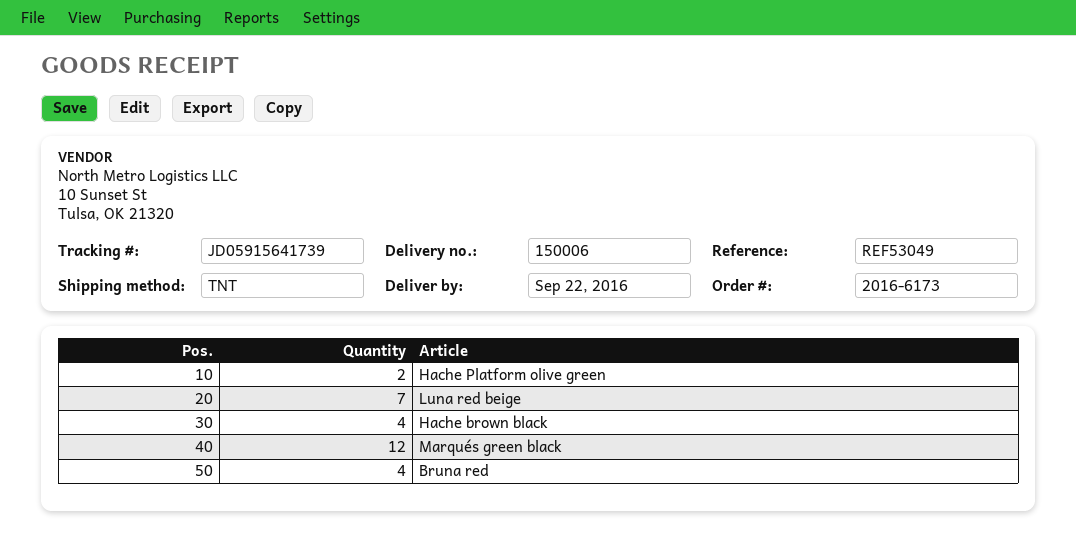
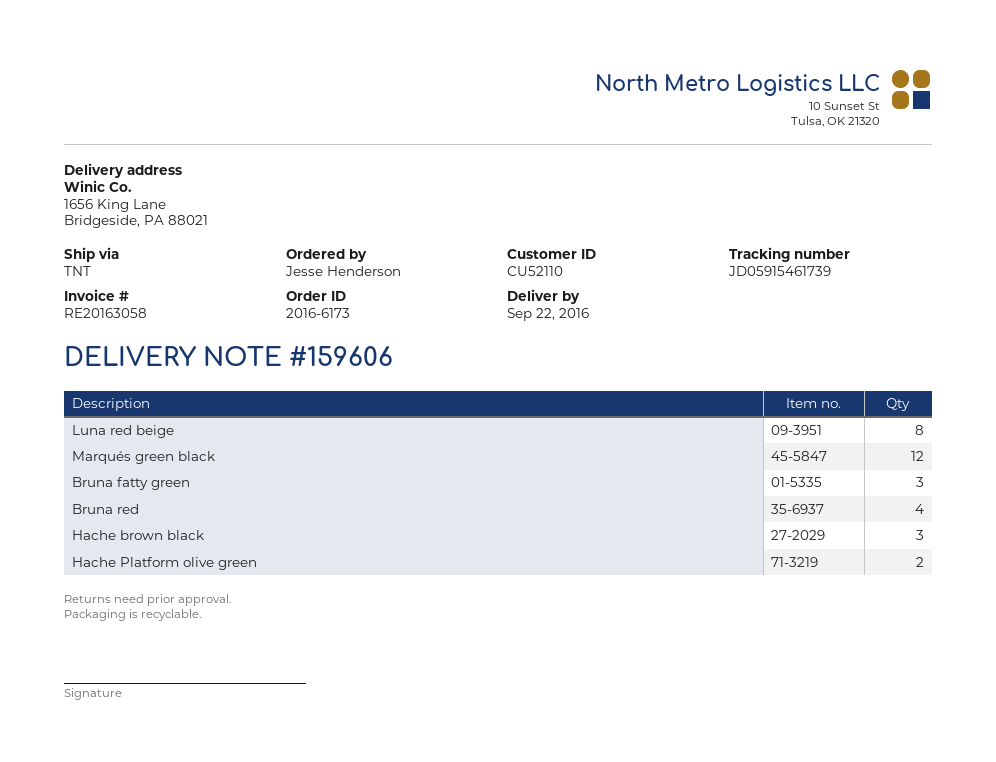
delivery note number: 150006 -> 159606
tracking number: JD05915641739 -> JD05915461739
Luna red beige: 7 -> 8
Hache brown black: 4 -> 3
Bruna fatty green: none -> 3

